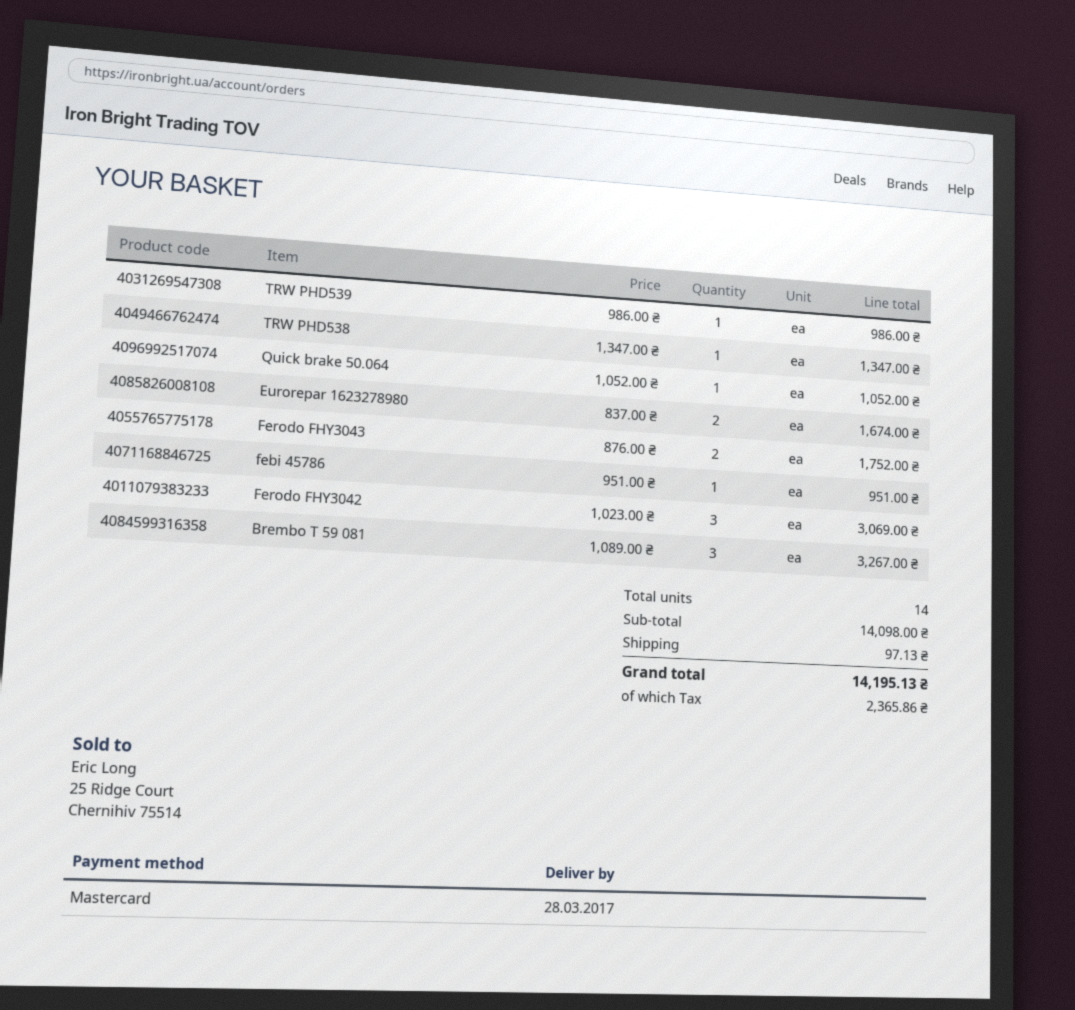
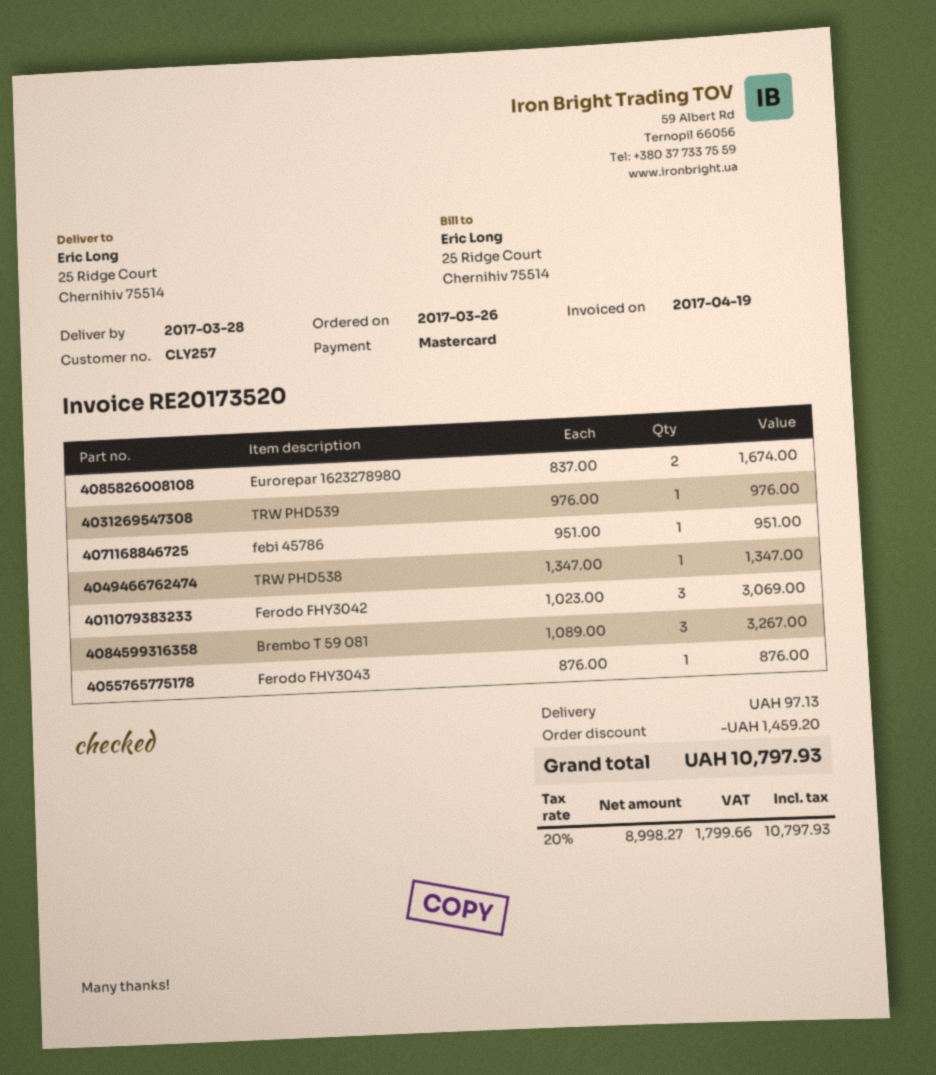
TRW PHD539: 1 x 986.00 = 986.00 -> 1 x 976.00 = 976.00
Quick brake 50.064: 1 x 1052.00 = 1052.00 -> none
Ferodo FHY3043: 2 x 876.00 = 1752.00 -> 1 x 876.00 = 876.00
discount: none -> 1459.20
tax: 2365.86 -> 1799.66
total: 14195.13 -> 10797.93

